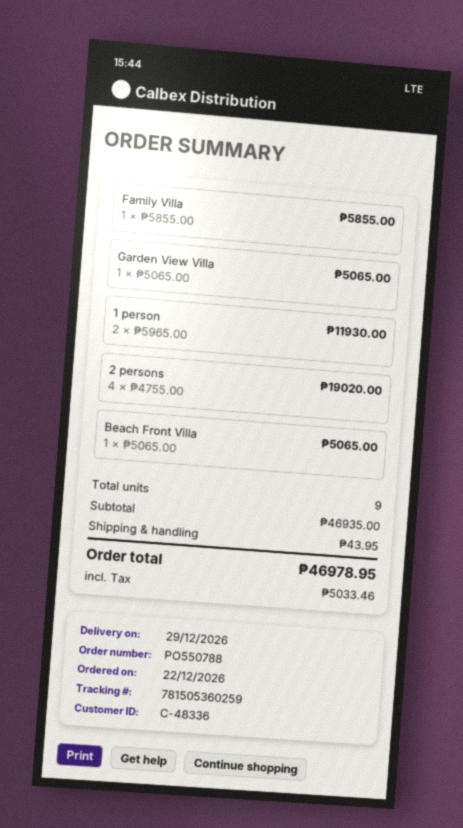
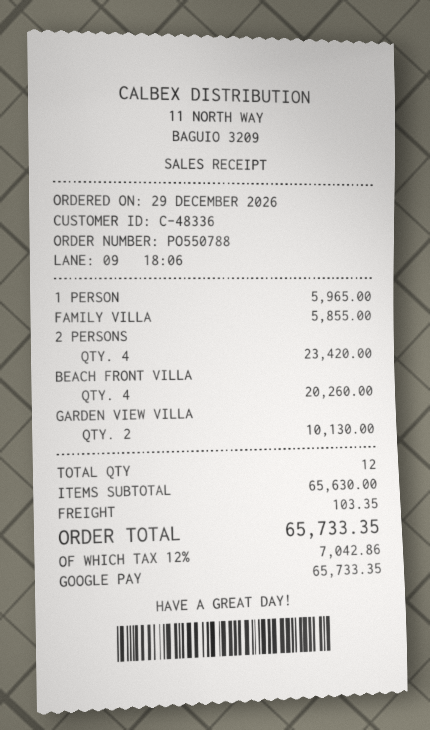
order date: 2026-12-22 -> 2026-12-29
Garden View Villa: 1 for 5065.00 -> 2 for 10130.00
1 person: 2 for 11930.00 -> 1 for 5965.00
2 persons: 4 for 19020.00 -> 4 for 23420.00
Beach Front Villa: 1 for 5065.00 -> 4 for 20260.00
total quantity: 9 -> 12
subtotal: 46935.00 -> 65630.00
shipping: 43.95 -> 103.35
tax: 5033.46 -> 7042.86
total: 46978.95 -> 65733.35

